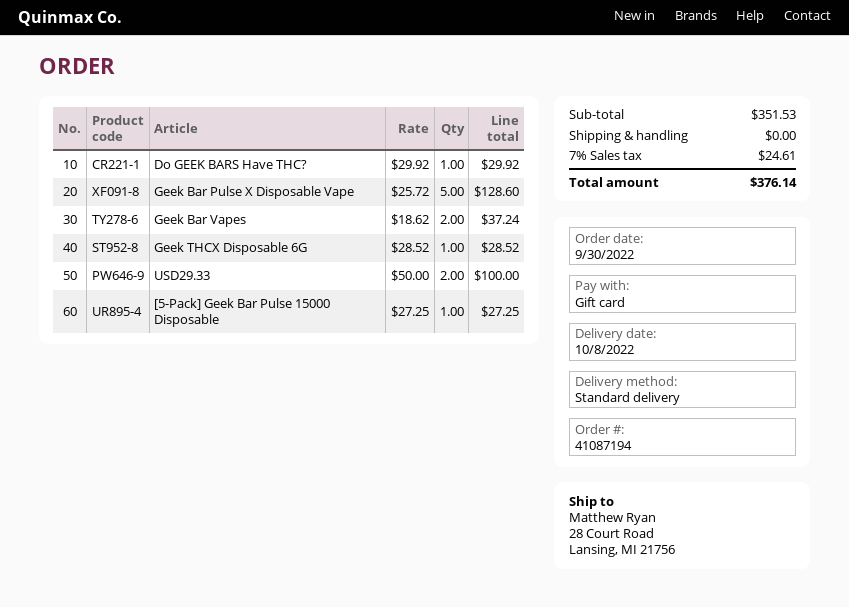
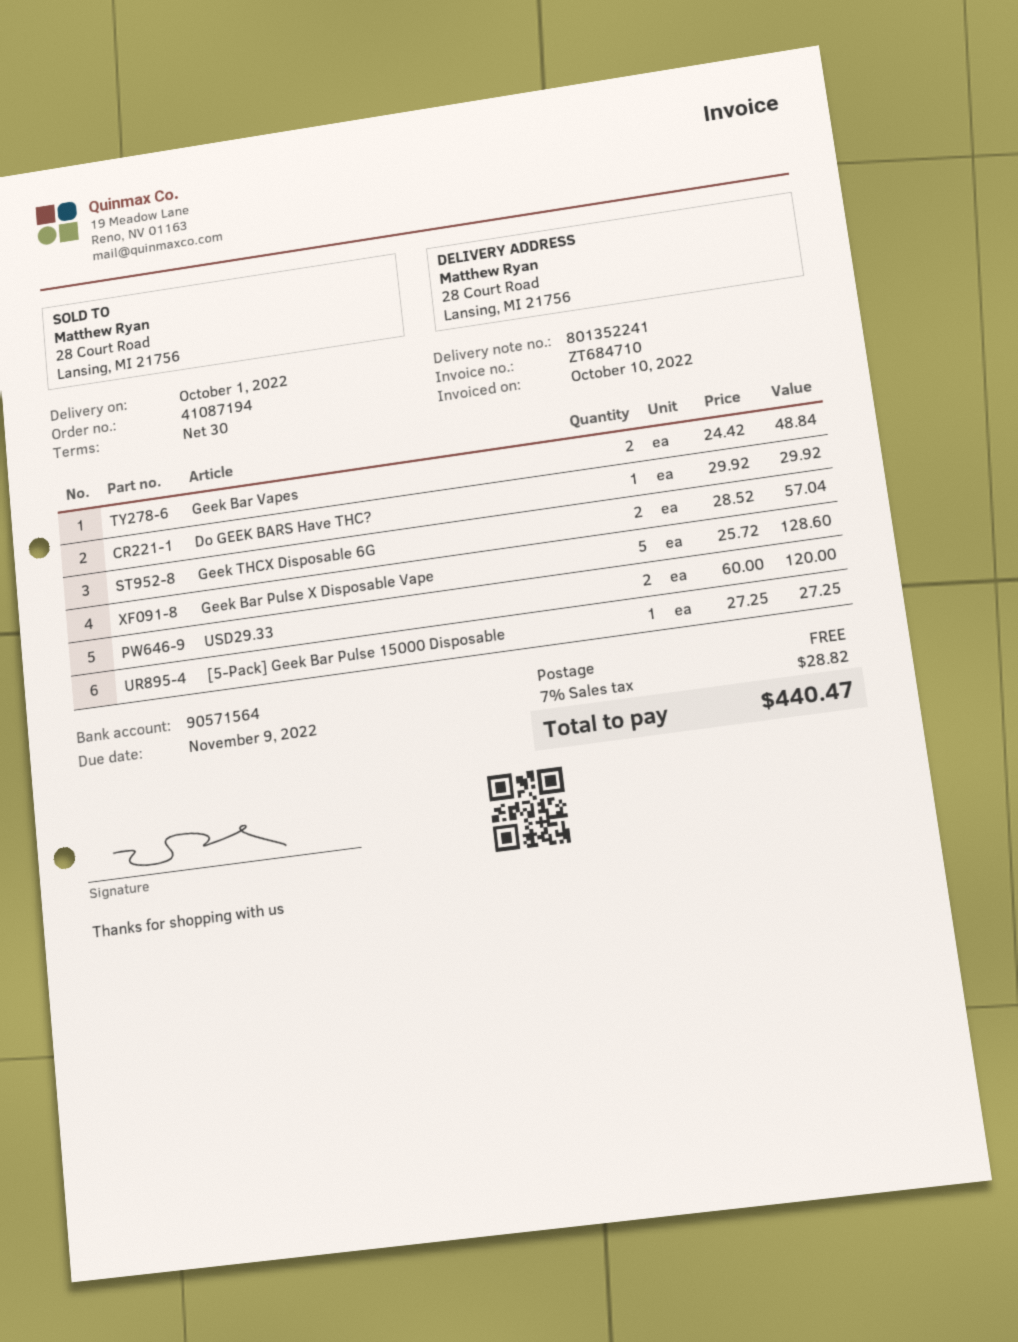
delivery date: 2022-10-08 -> 2022-10-01
Geek Bar Vapes: 2 x 18.62 = 37.24 -> 2 x 24.42 = 48.84
Geek THCX Disposable 6G: 1 x 28.52 = 28.52 -> 2 x 28.52 = 57.04
USD29.33: 2 x 50.00 = 100.00 -> 2 x 60.00 = 120.00
tax: 7% = 24.61 -> 7% = 28.82
total: 376.14 -> 440.47

